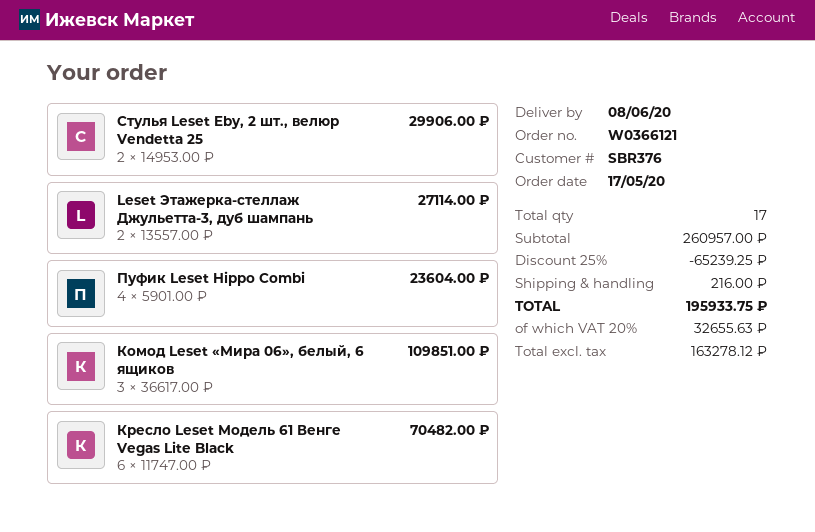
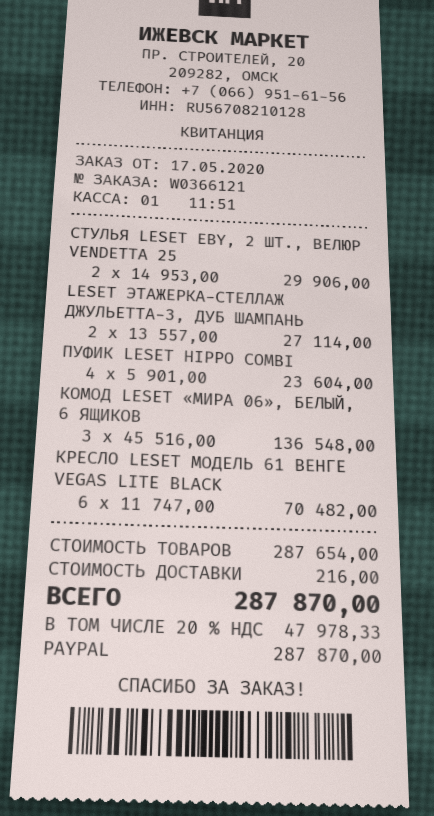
Комод Leset «Мира 06», белый, 6 ящиков: 3 x 36617.00 = 109851.00 -> 3 x 45516.00 = 136548.00
subtotal: 260957.00 -> 287654.00
discount: 25% = 65239.25 -> none
tax: 20% = 32655.63 -> 20% = 47978.33
total: 195933.75 -> 287870.00

